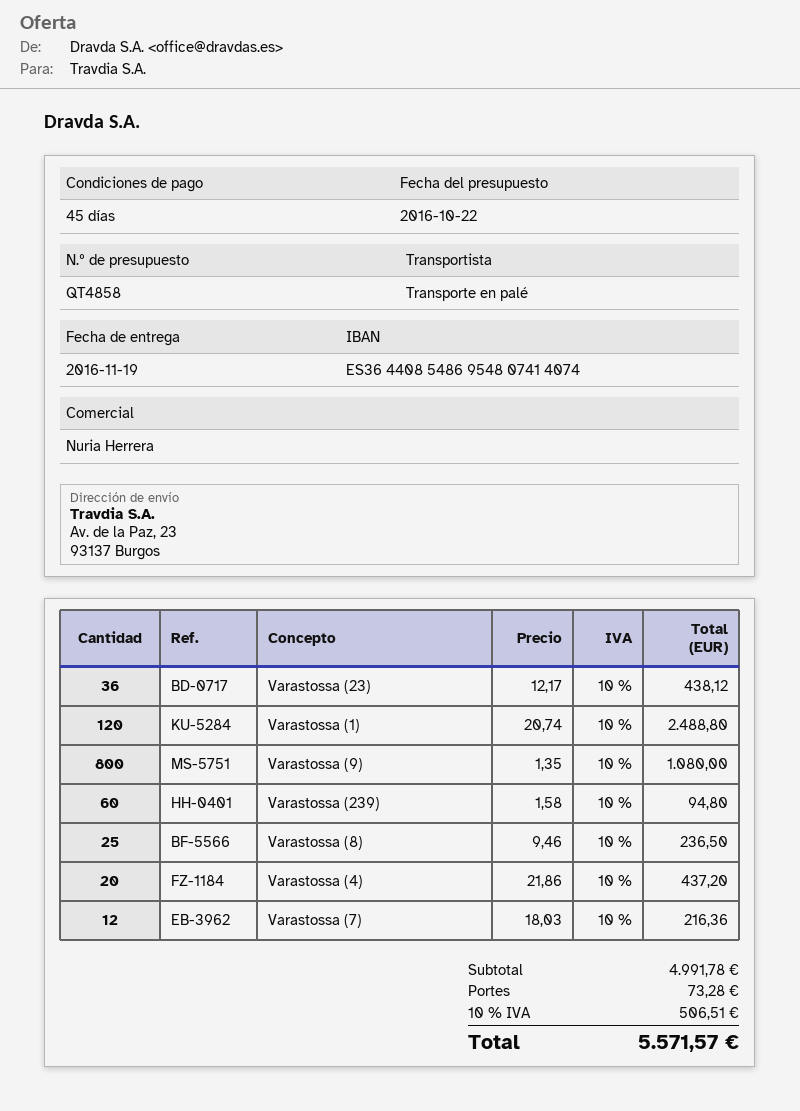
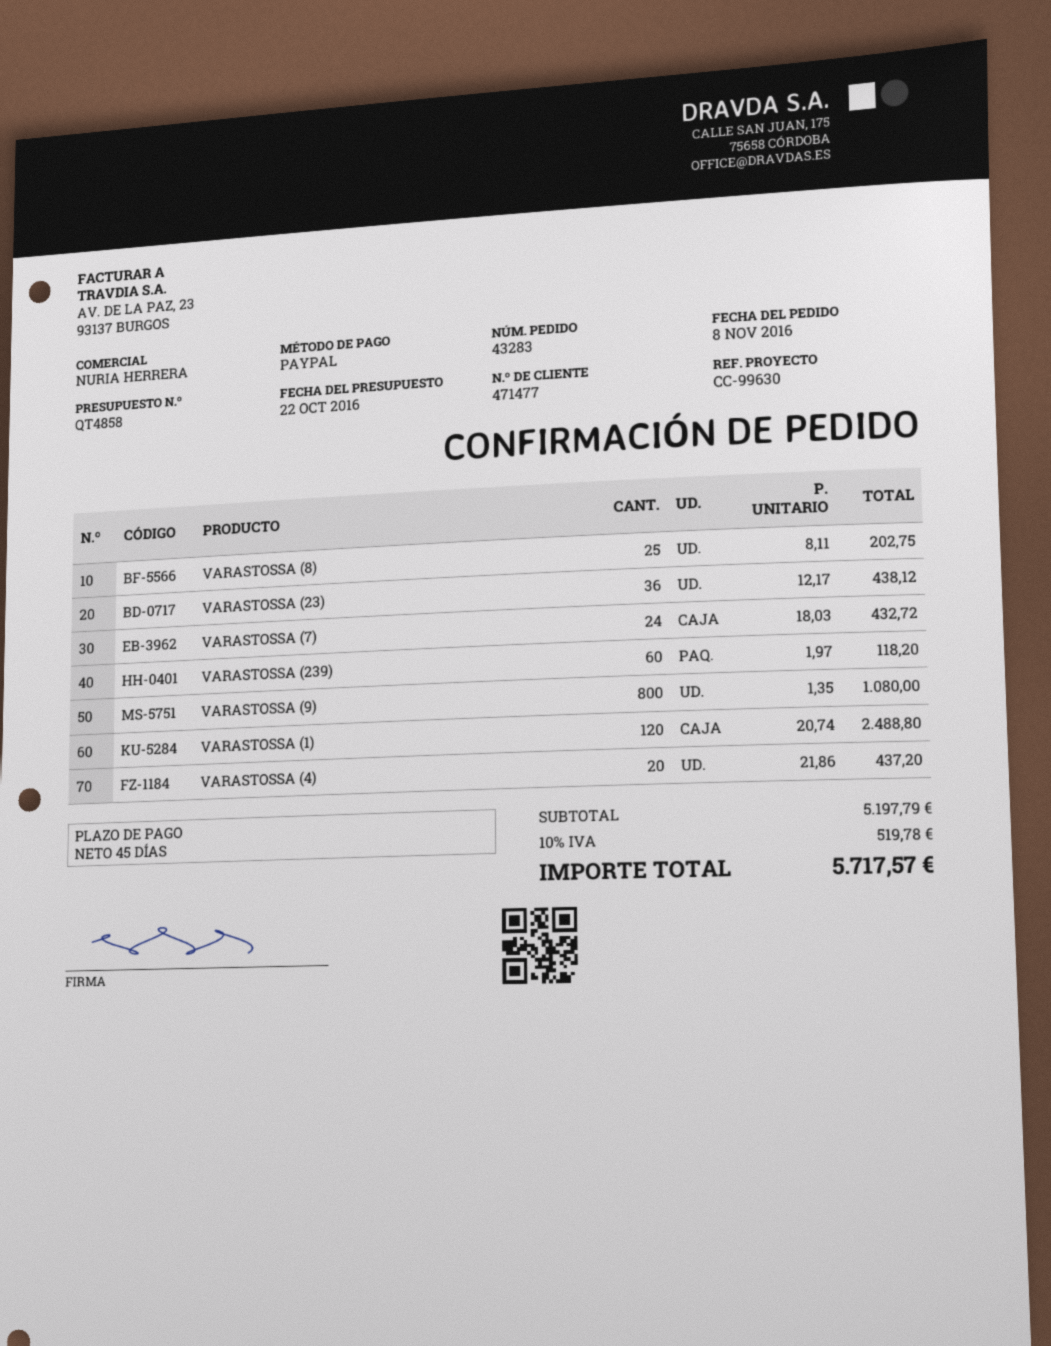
Varastossa (239): 60 x 1.58 = 94.80 -> 60 x 1.97 = 118.20
Varastossa (8): 25 x 9.46 = 236.50 -> 25 x 8.11 = 202.75
Varastossa (7): 12 x 18.03 = 216.36 -> 24 x 18.03 = 432.72
subtotal: 4991.78 -> 5197.79
shipping: 73.28 -> none
tax: 10% = 506.51 -> 10% = 519.78
total: 5571.57 -> 5717.57

